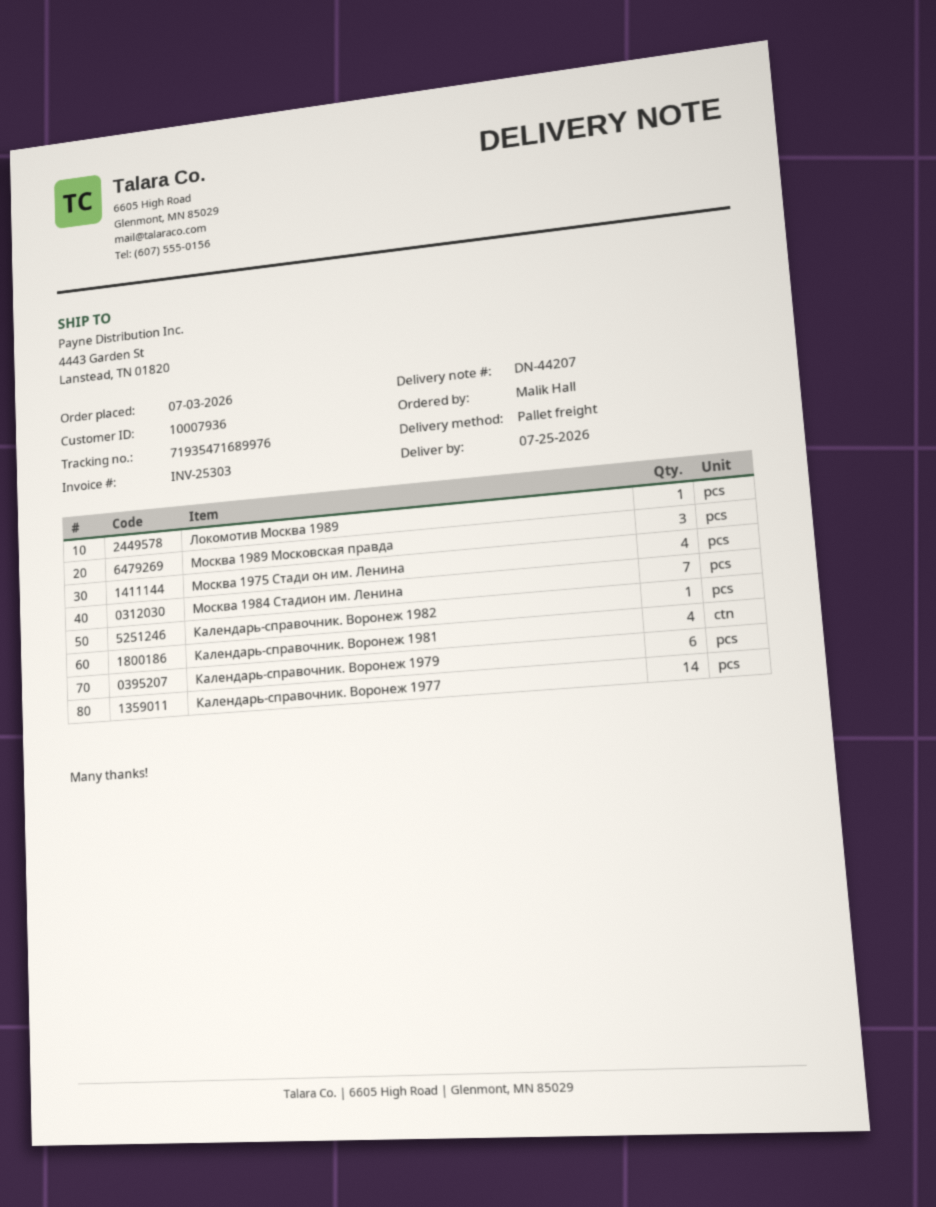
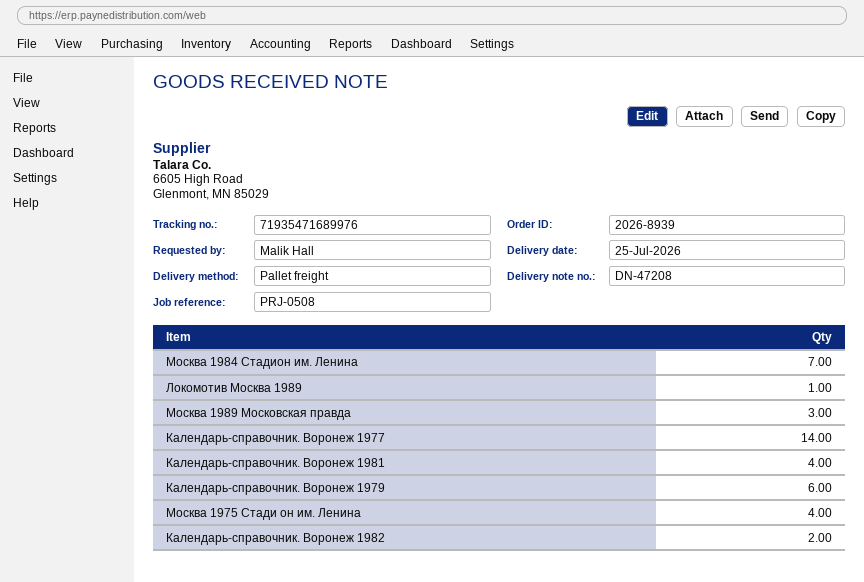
delivery note number: DN-44207 -> DN-47208
Календарь-справочник. Воронеж 1982: 1 -> 2

